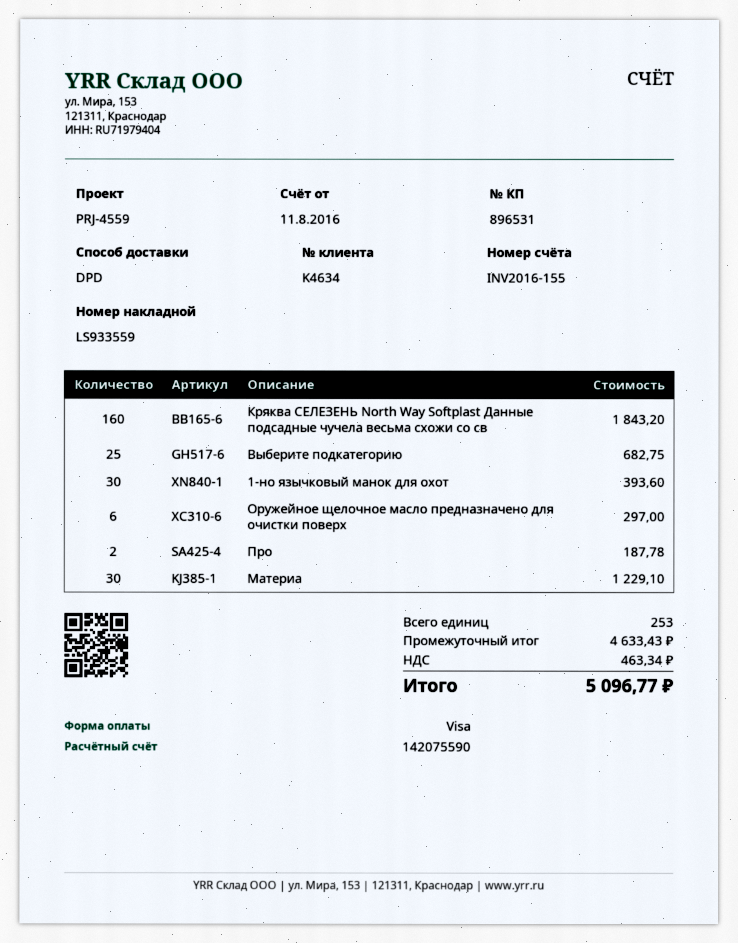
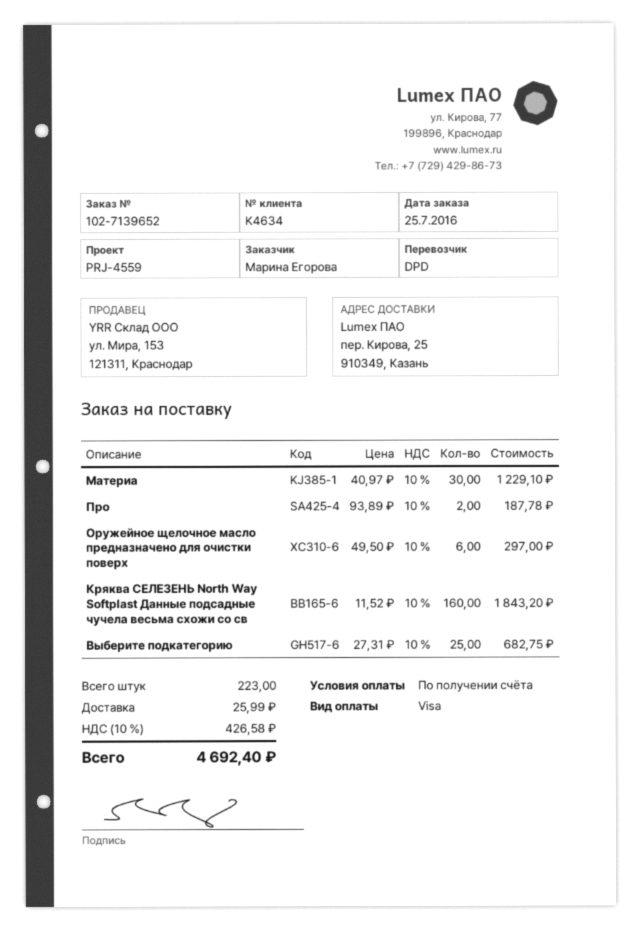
1-но язычковый манок для охот: 30 for 393.60 -> none
total quantity: 253 -> 223
shipping: none -> 25.99
tax: 463.34 -> 426.58
total: 5096.77 -> 4692.40

